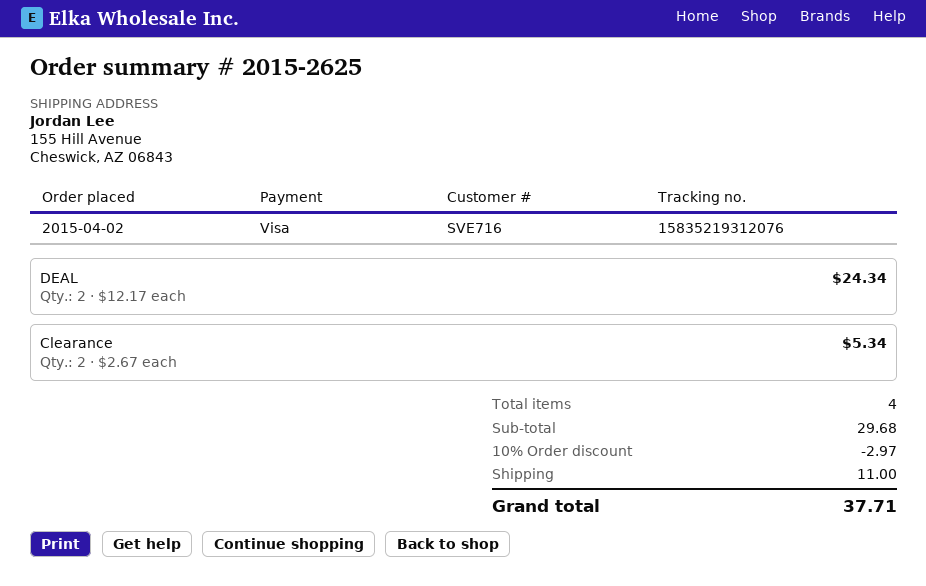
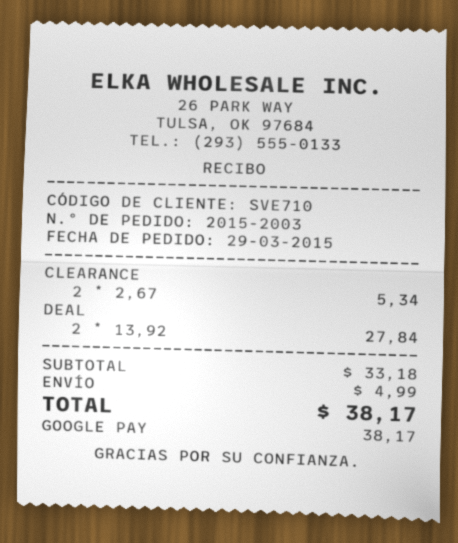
order number: 2015-2625 -> 2015-2003
order date: 2015-04-02 -> 2015-03-29
customer number: SVE716 -> SVE710
payment method: Visa -> Google Pay
DEAL: 2 x 12.17 = 24.34 -> 2 x 13.92 = 27.84
subtotal: 29.68 -> 33.18
discount: 10% = 2.97 -> none
shipping: 11.00 -> 4.99
total: 37.71 -> 38.17

